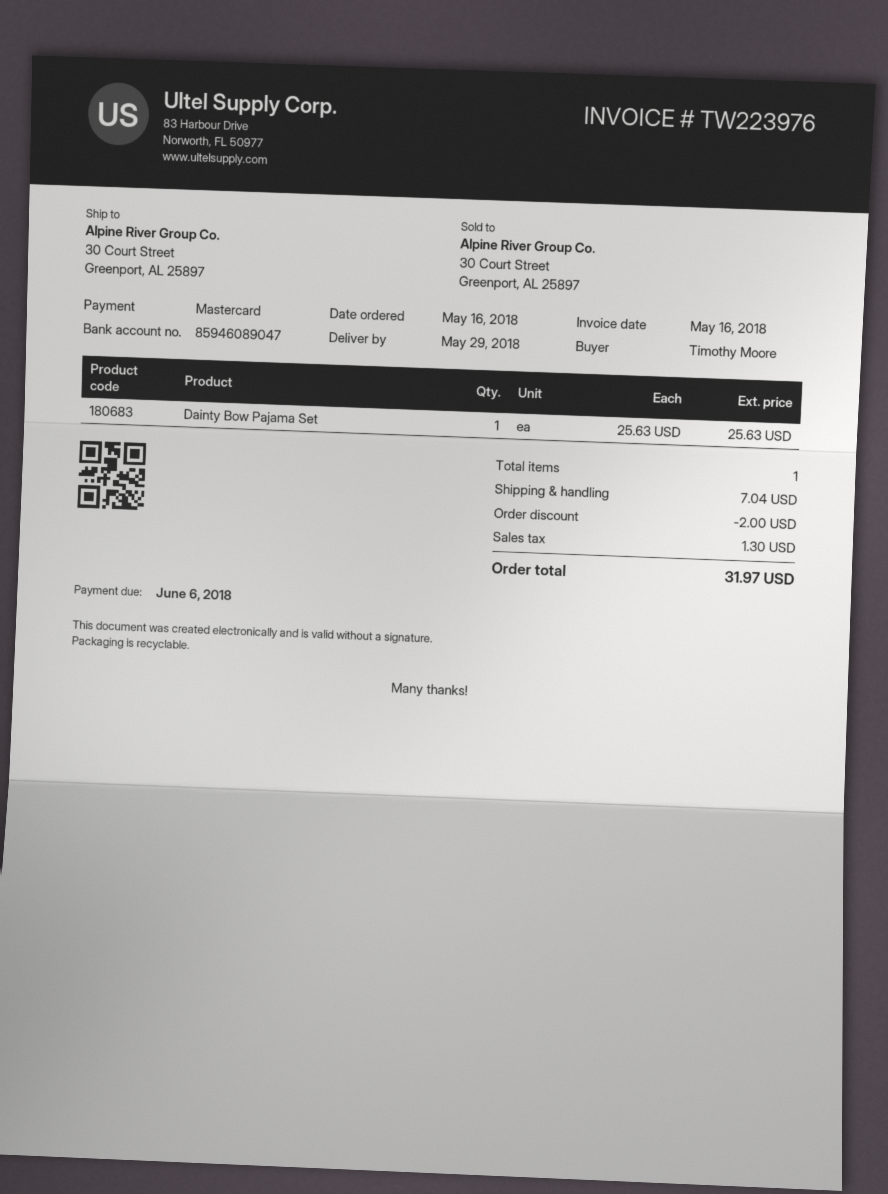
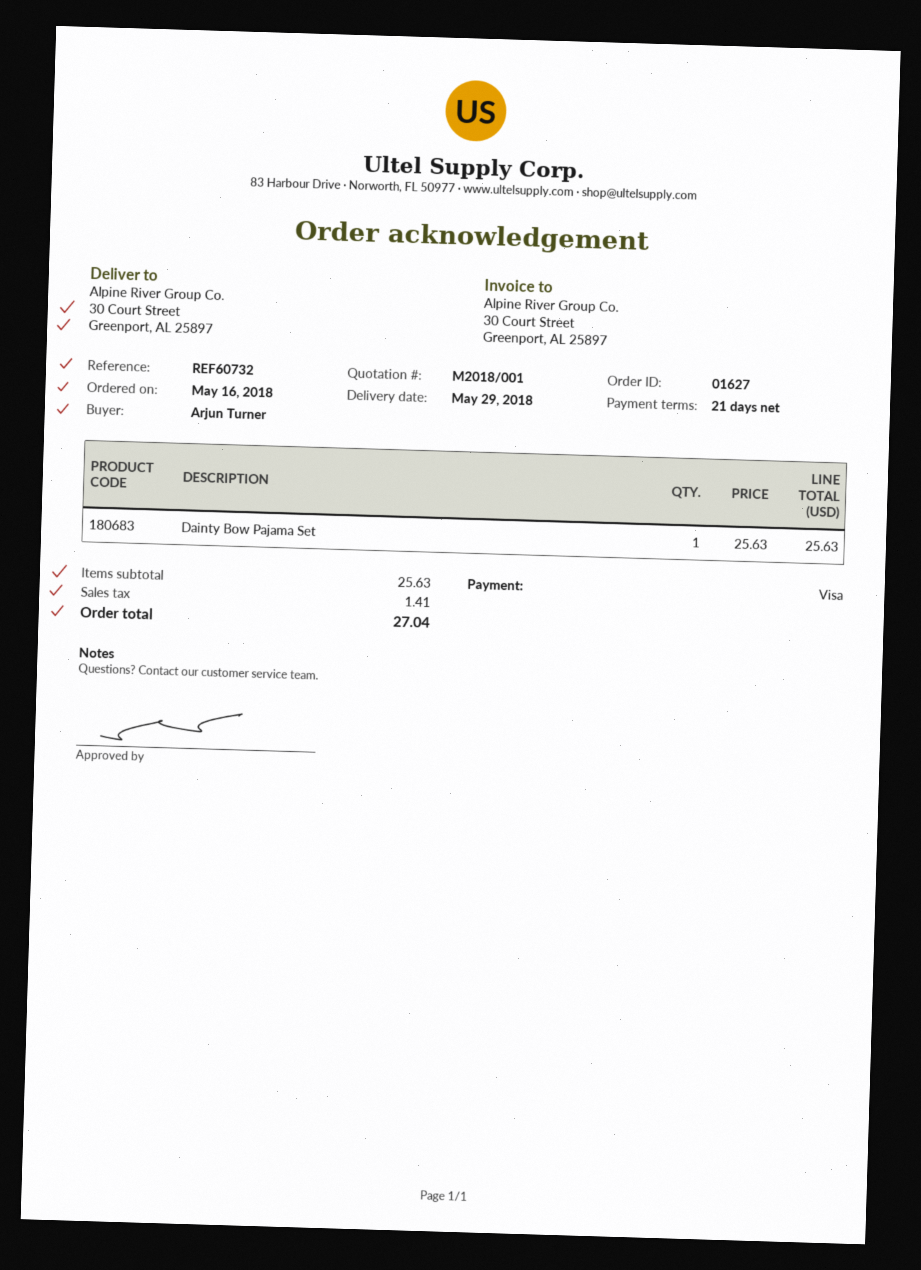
ordered by: Timothy Moore -> Arjun Turner
payment method: Mastercard -> Visa
discount: 2.00 -> none
shipping: 7.04 -> none
tax: 1.30 -> 1.41
total: 31.97 -> 27.04

